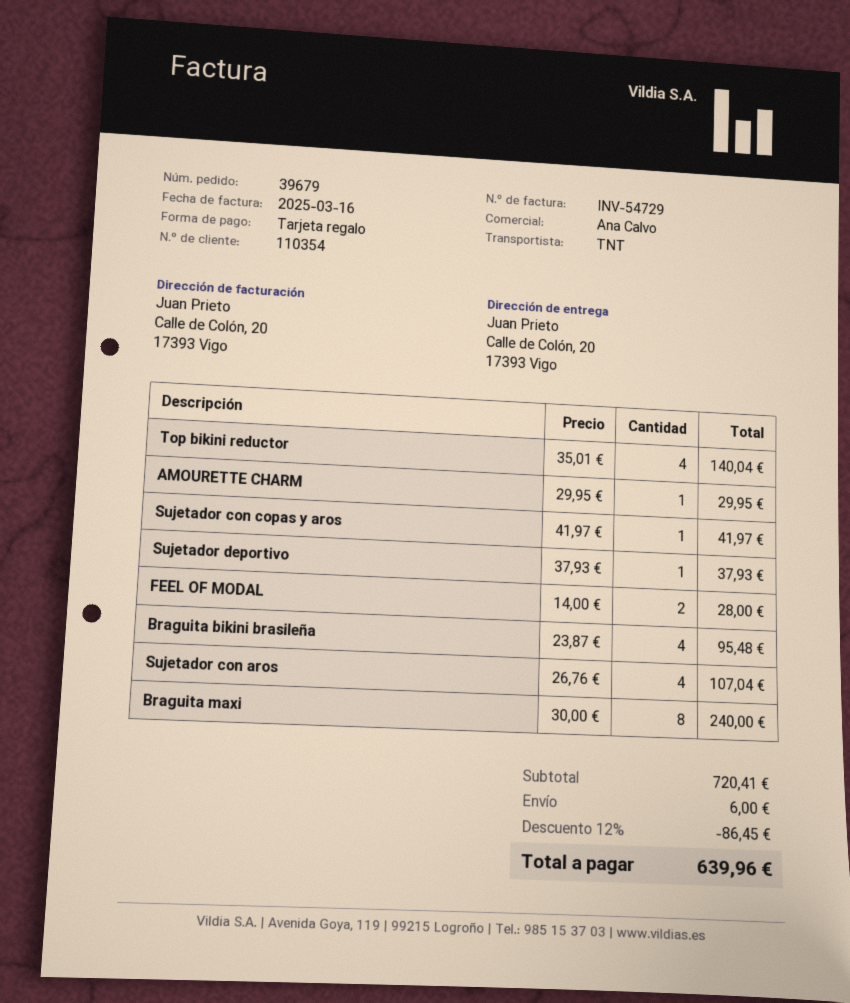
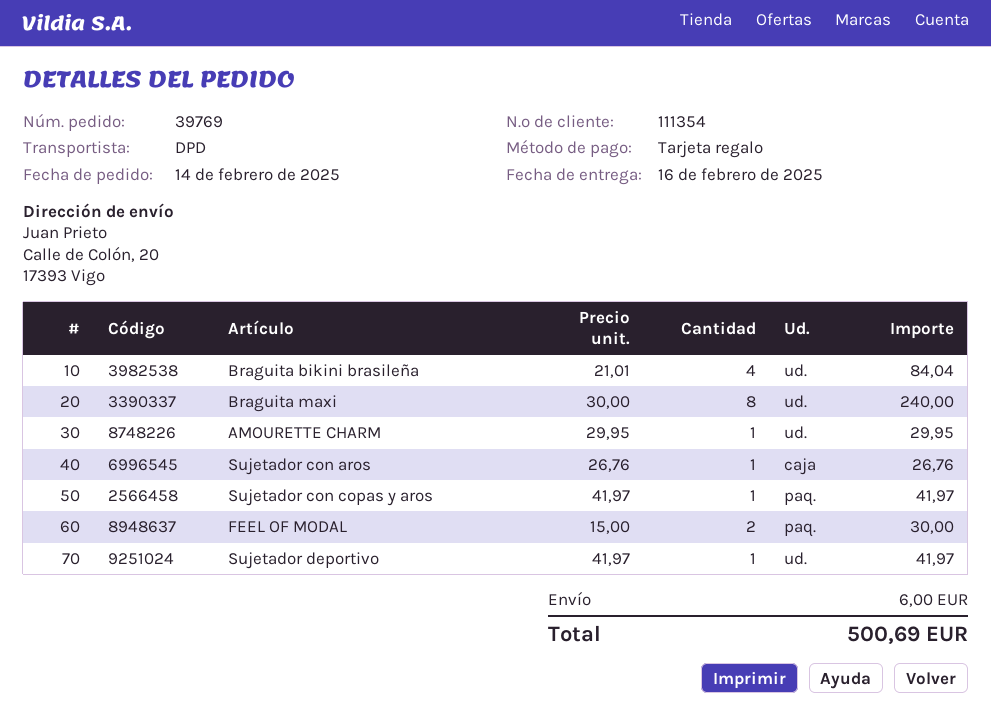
order number: 39679 -> 39769
customer number: 110354 -> 111354
shipping method: TNT -> DPD
Top bikini reductor: 4 x 35.01 = 140.04 -> none
Sujetador deportivo: 1 x 37.93 = 37.93 -> 1 x 41.97 = 41.97
FEEL OF MODAL: 2 x 14.00 = 28.00 -> 2 x 15.00 = 30.00
Braguita bikini brasileña: 4 x 23.87 = 95.48 -> 4 x 21.01 = 84.04
Sujetador con aros: 4 x 26.76 = 107.04 -> 1 x 26.76 = 26.76
discount: 12% = 86.45 -> none
total: 639.96 -> 500.69

